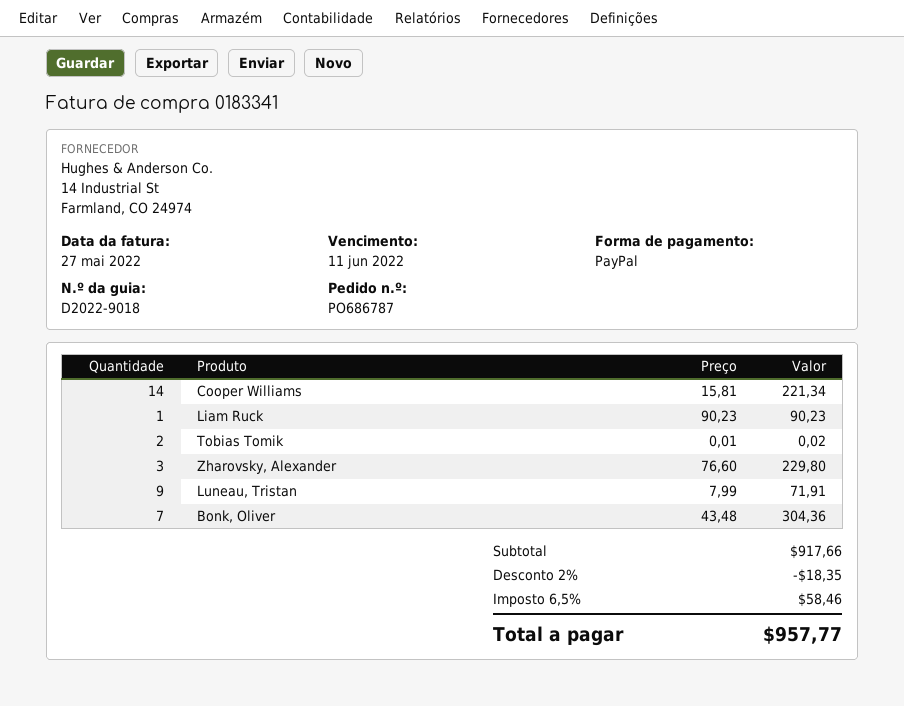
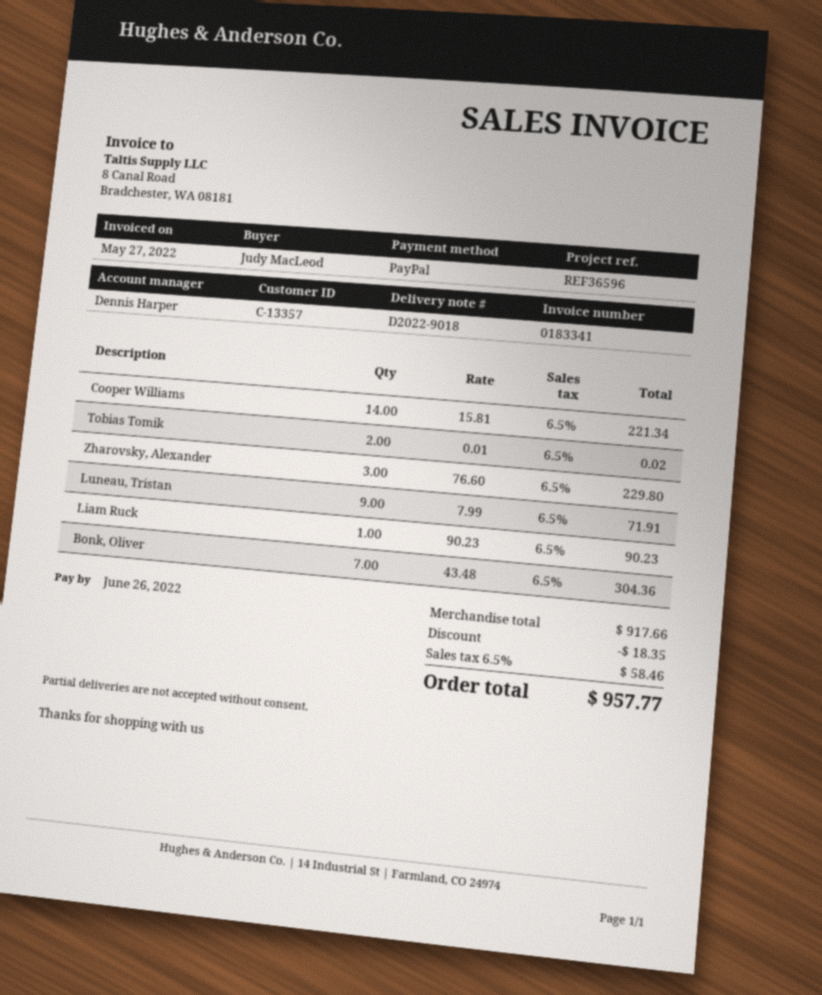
due date: 2022-06-11 -> 2022-06-26

